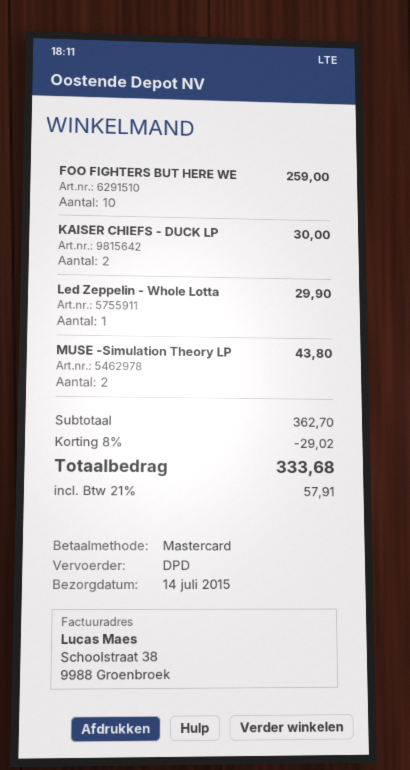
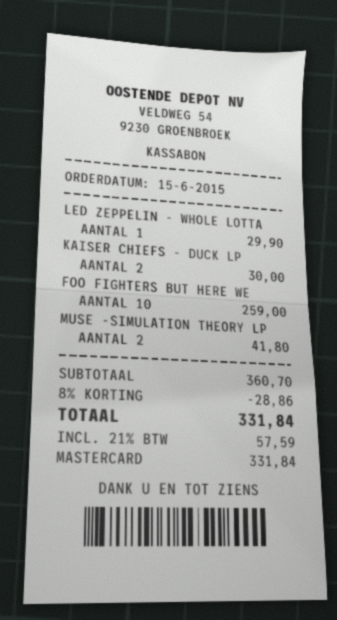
MUSE -Simulation Theory LP: 2 for 43.80 -> 2 for 41.80
subtotal: 362.70 -> 360.70
discount: 8% = 29.02 -> 8% = 28.86
tax: 21% = 57.91 -> 21% = 57.59
total: 333.68 -> 331.84

